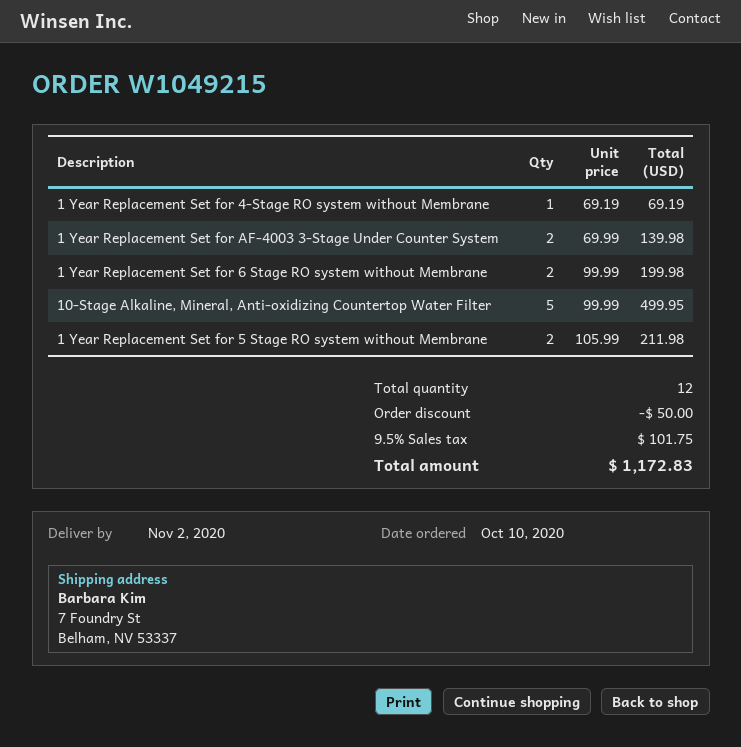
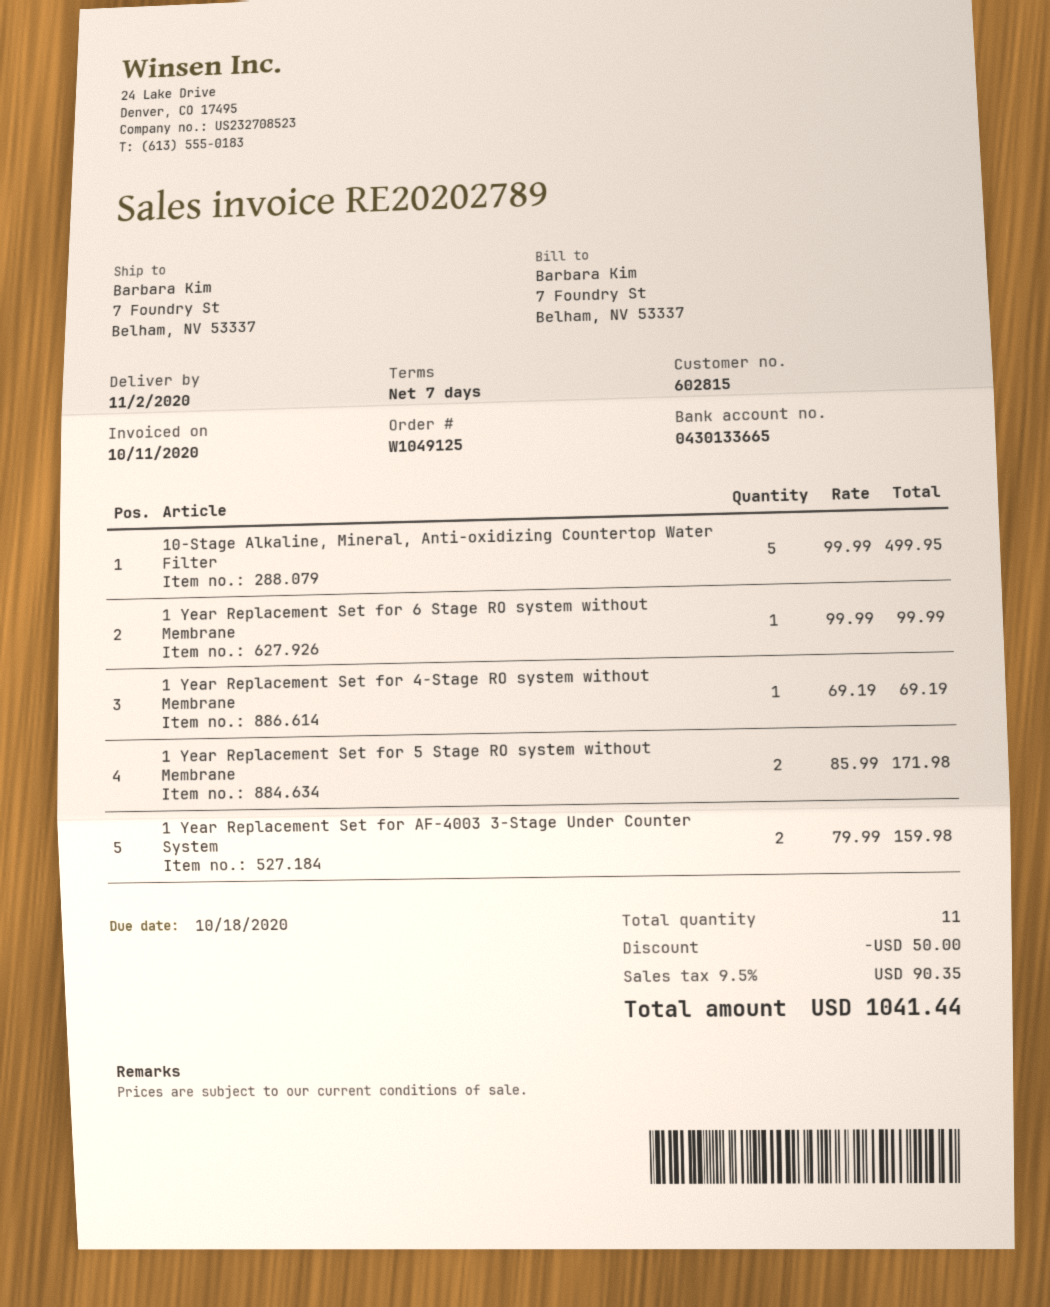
order number: W1049215 -> W1049125
1 Year Replacement Set for AF-4003 3-Stage Under Counter System: 2 x 69.99 = 139.98 -> 2 x 79.99 = 159.98
1 Year Replacement Set for 6 Stage RO system without Membrane: 2 x 99.99 = 199.98 -> 1 x 99.99 = 99.99
1 Year Replacement Set for 5 Stage RO system without Membrane: 2 x 105.99 = 211.98 -> 2 x 85.99 = 171.98
total quantity: 12 -> 11
tax: 9.5% = 101.75 -> 9.5% = 90.35
total: 1172.83 -> 1041.44

